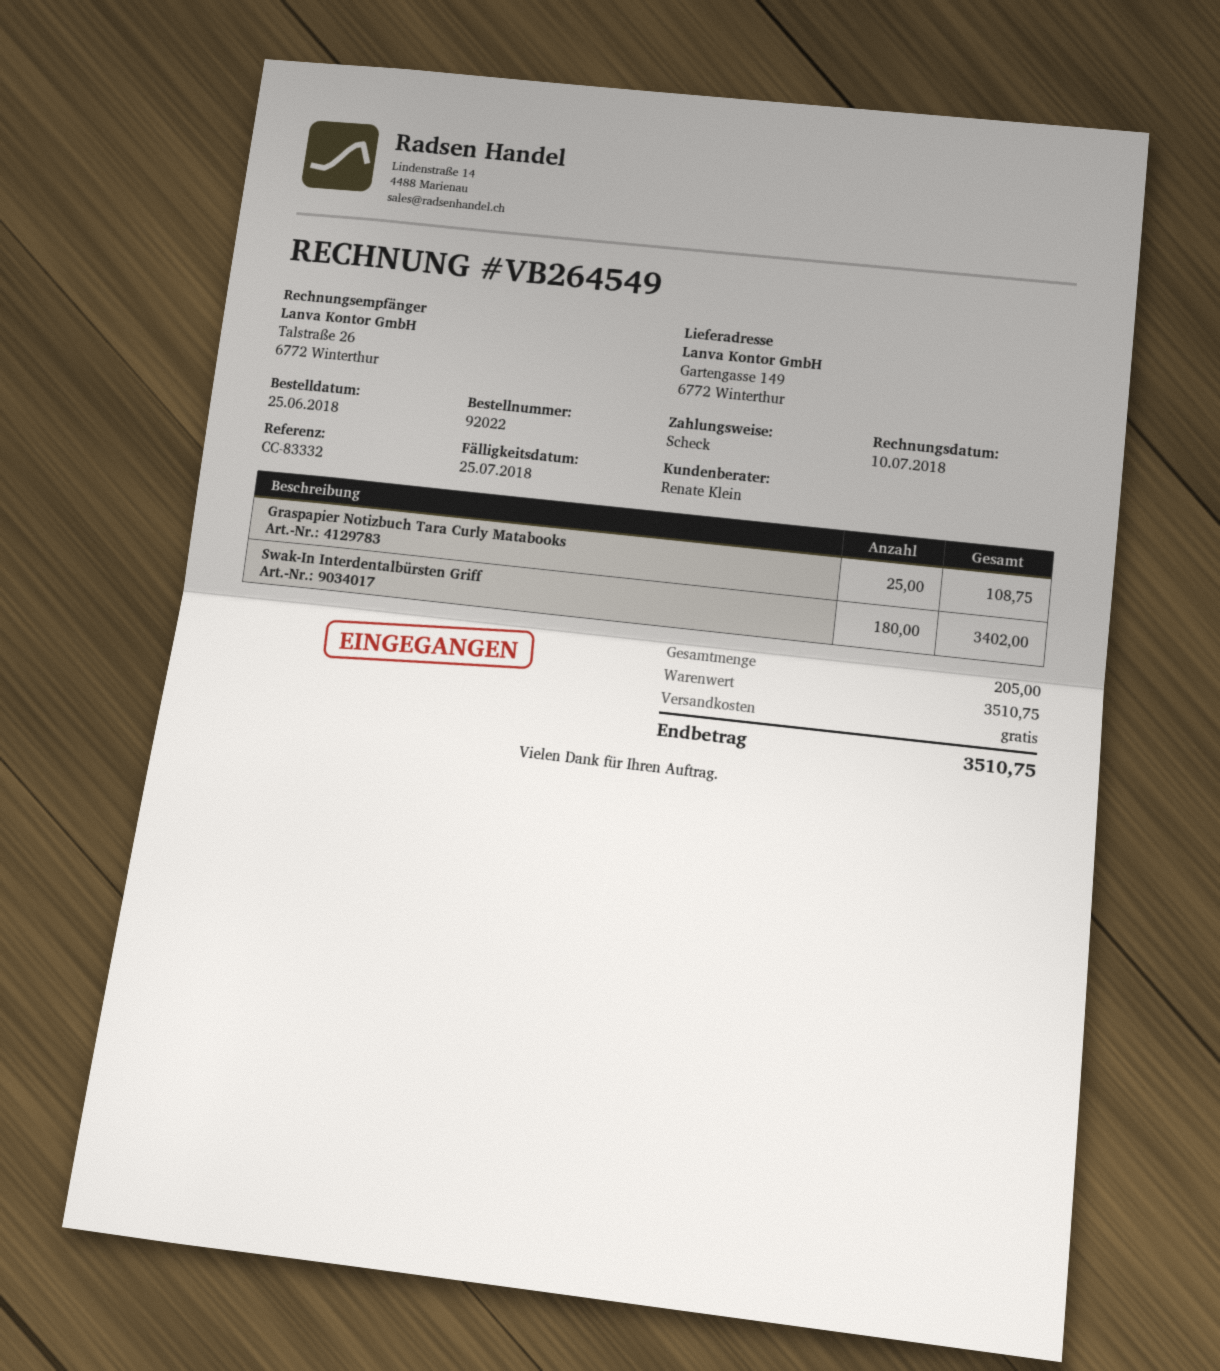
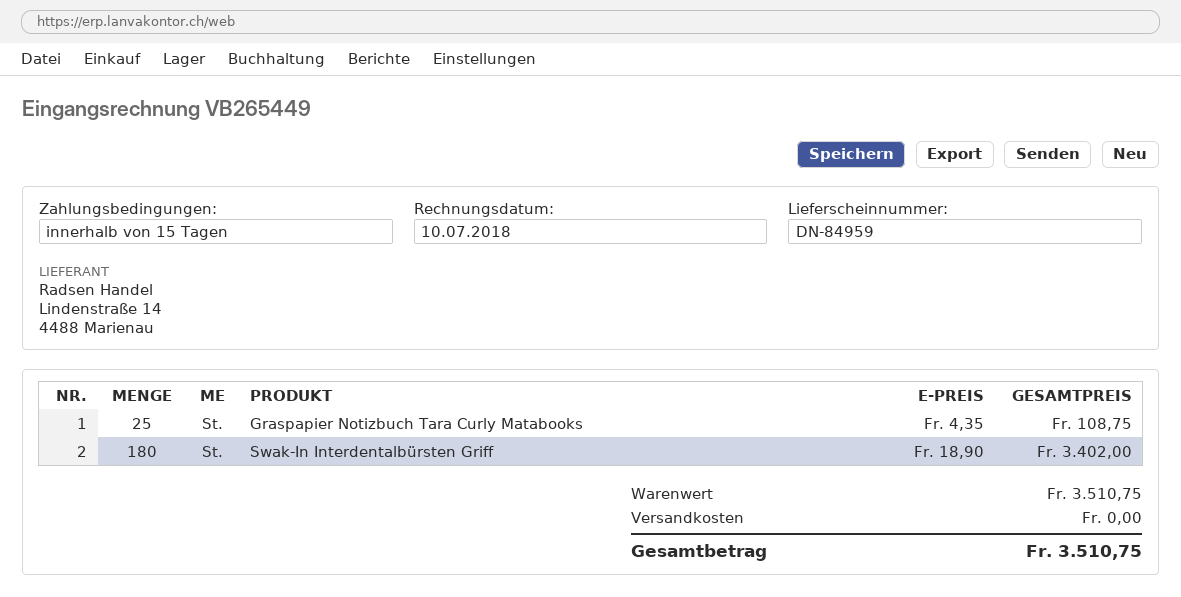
invoice number: VB264549 -> VB265449

